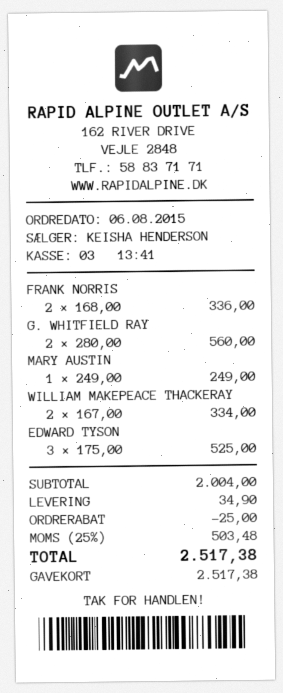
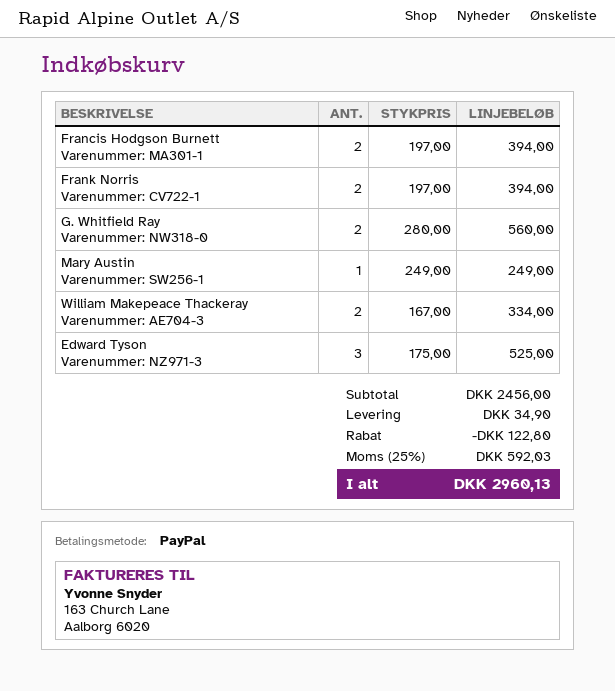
payment method: gift card -> PayPal
FRANK NORRIS: 2 x 168.00 = 336.00 -> 2 x 197.00 = 394.00
Francis Hodgson Burnett: none -> 2 x 197.00 = 394.00
subtotal: 2004.00 -> 2456.00
discount: 25.00 -> 122.80
tax: 25% = 503.48 -> 25% = 592.03
total: 2517.38 -> 2960.13

